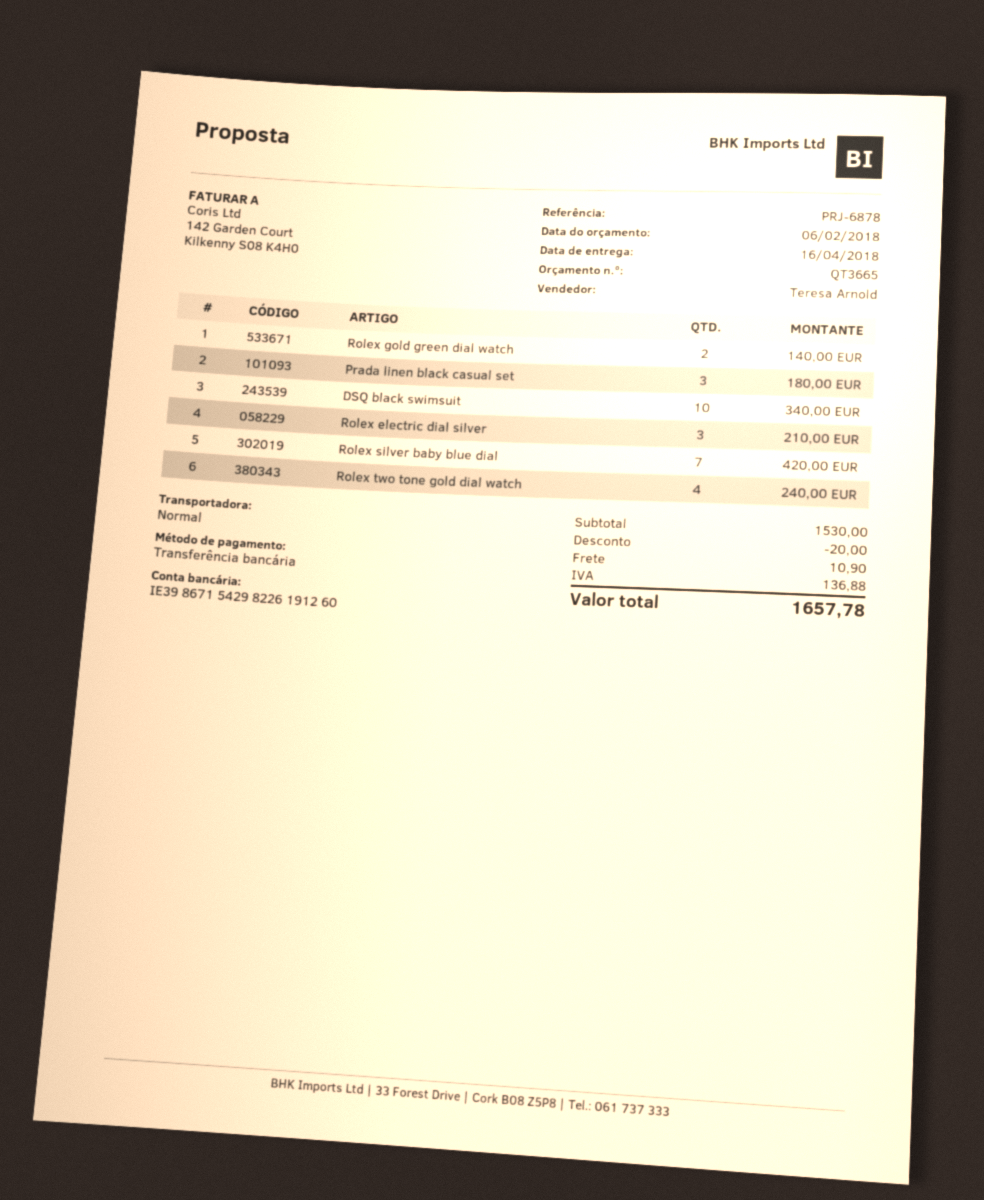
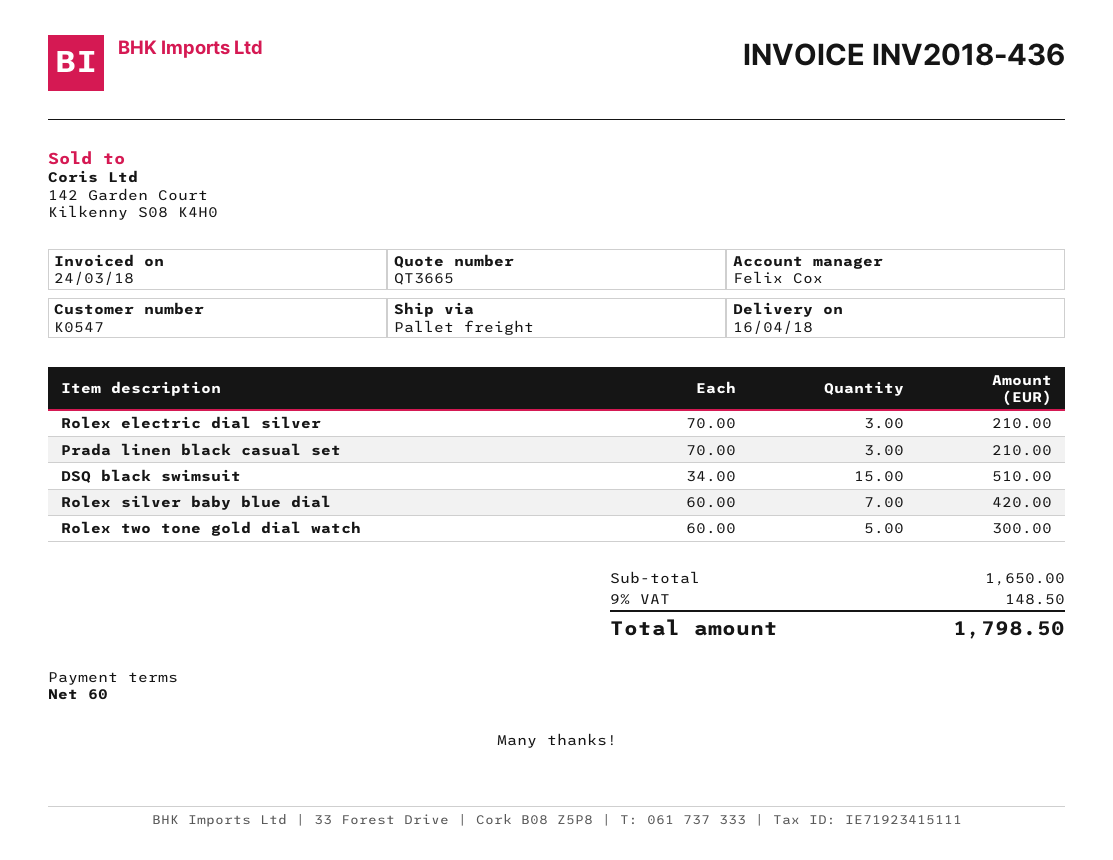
sales rep: Teresa Arnold -> Felix Cox
shipping method: standard -> pallet freight
Rolex gold green dial watch: 2 for 140.00 -> none
Prada linen black casual set: 3 for 180.00 -> 3 for 210.00
DSQ black swimsuit: 10 for 340.00 -> 15 for 510.00
Rolex two tone gold dial watch: 4 for 240.00 -> 5 for 300.00
subtotal: 1530.00 -> 1650.00
discount: 20.00 -> none
shipping: 10.90 -> none
tax: 136.88 -> 148.50
total: 1657.78 -> 1798.50

